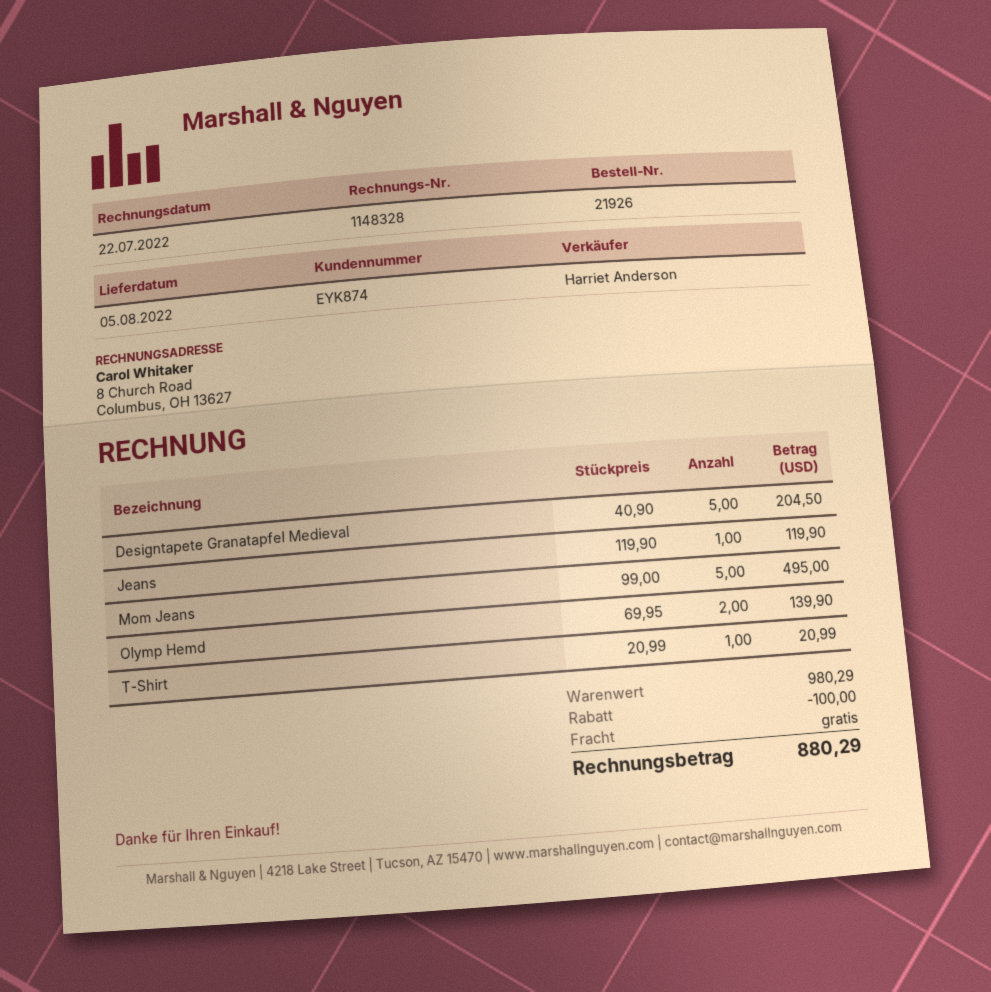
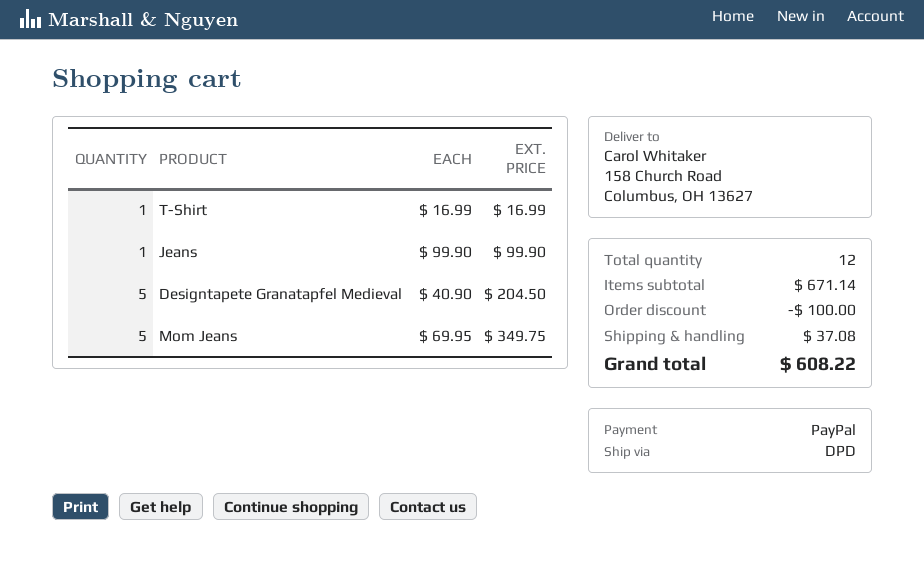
Jeans: 1 x 119.90 = 119.90 -> 1 x 99.90 = 99.90
Mom Jeans: 5 x 99.00 = 495.00 -> 5 x 69.95 = 349.75
Olymp Hemd: 2 x 69.95 = 139.90 -> none
T-Shirt: 1 x 20.99 = 20.99 -> 1 x 16.99 = 16.99
subtotal: 980.29 -> 671.14
shipping: 0.00 -> 37.08
total: 880.29 -> 608.22

